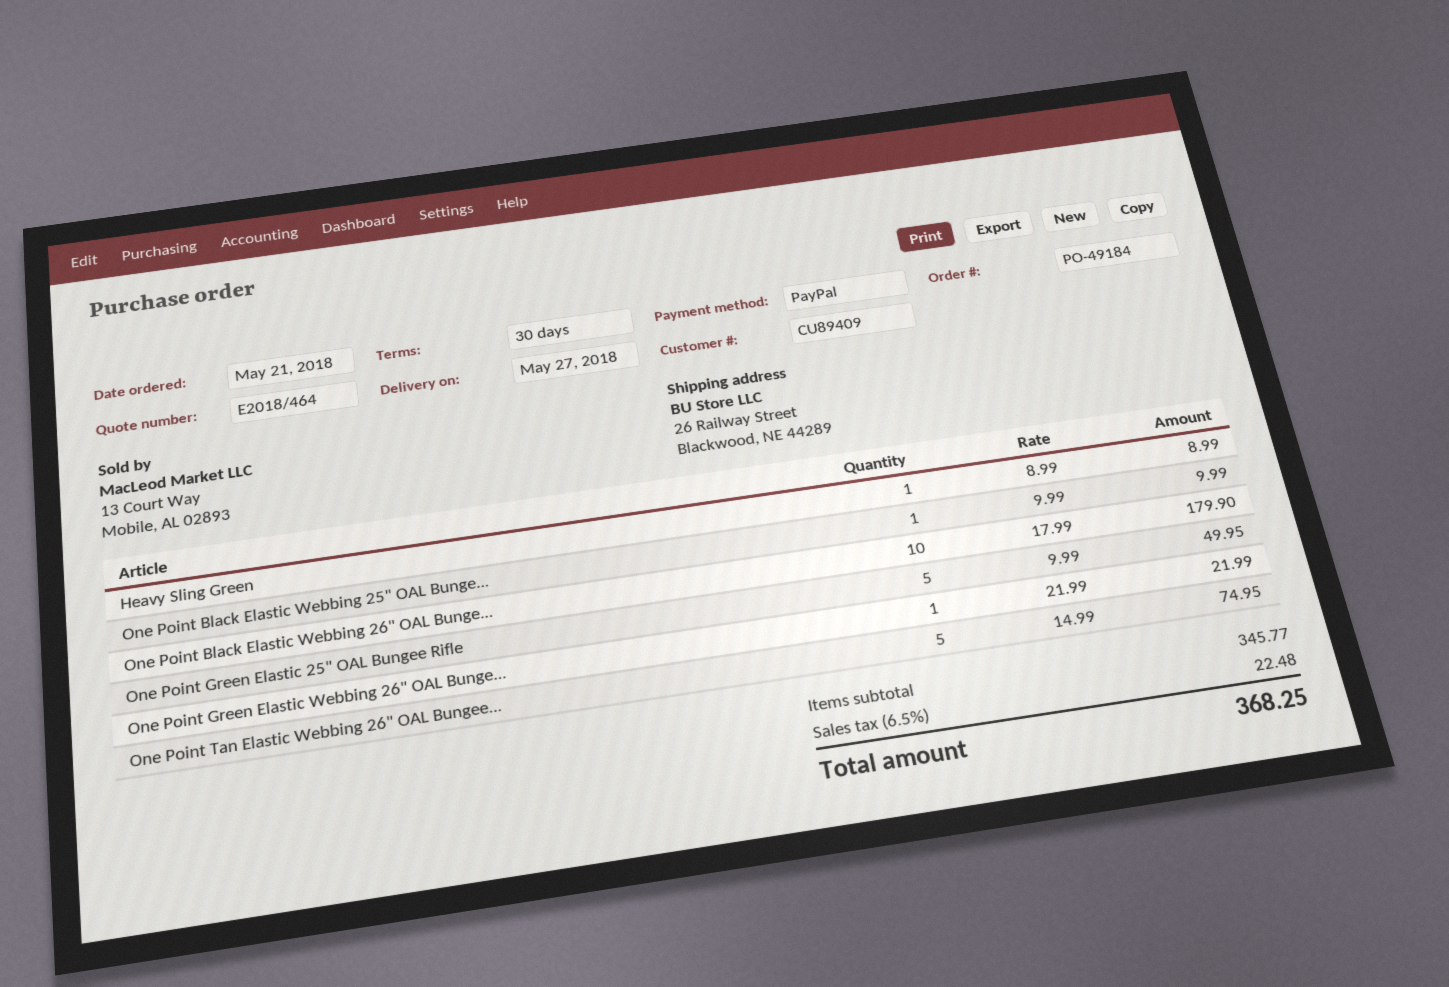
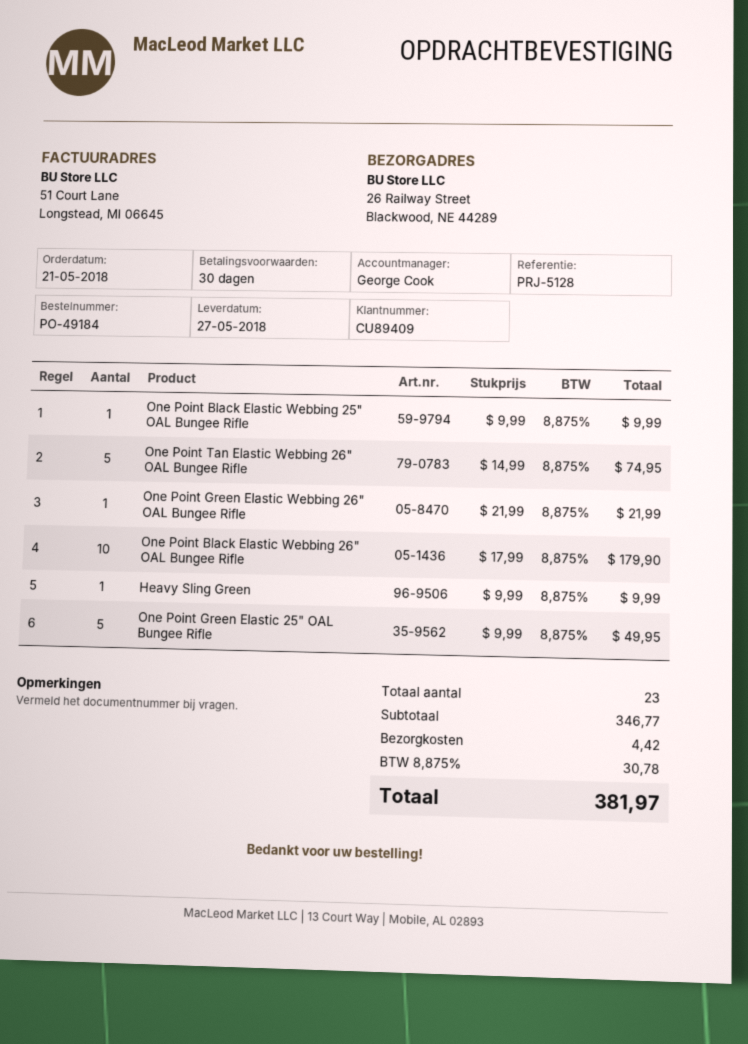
Heavy Sling Green: 1 x 8.99 = 8.99 -> 1 x 9.99 = 9.99
subtotal: 345.77 -> 346.77
shipping: none -> 4.42
tax: 6.5% = 22.48 -> 8.875% = 30.78
total: 368.25 -> 381.97

